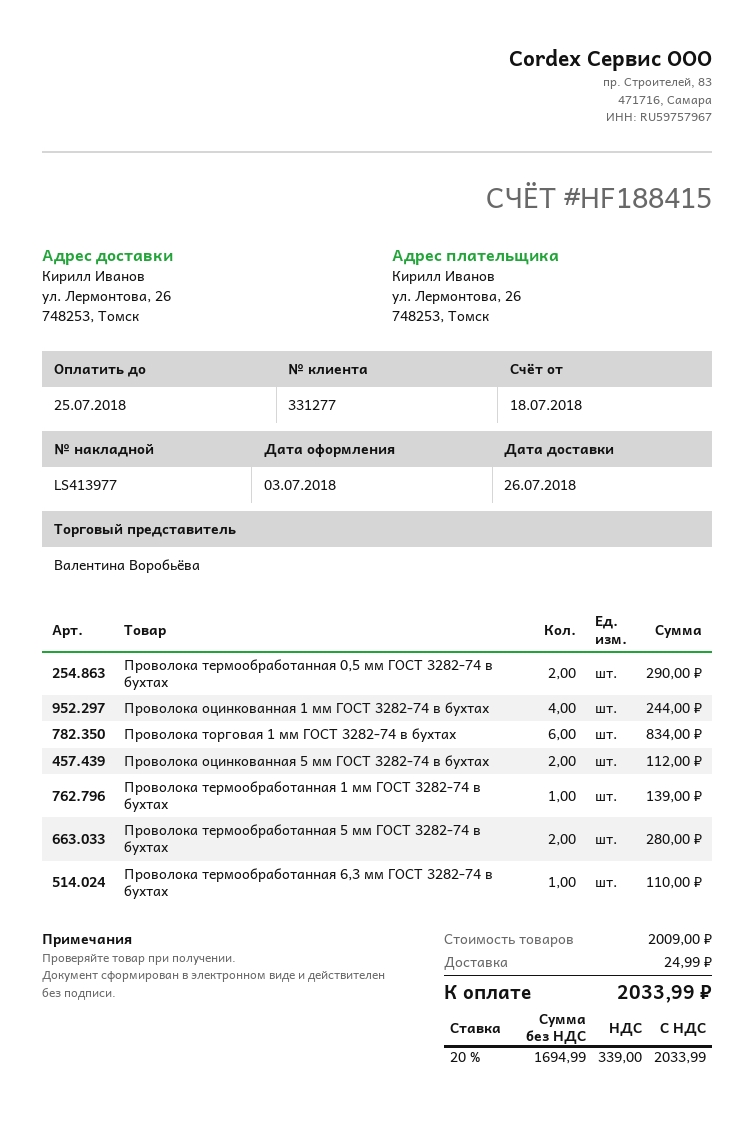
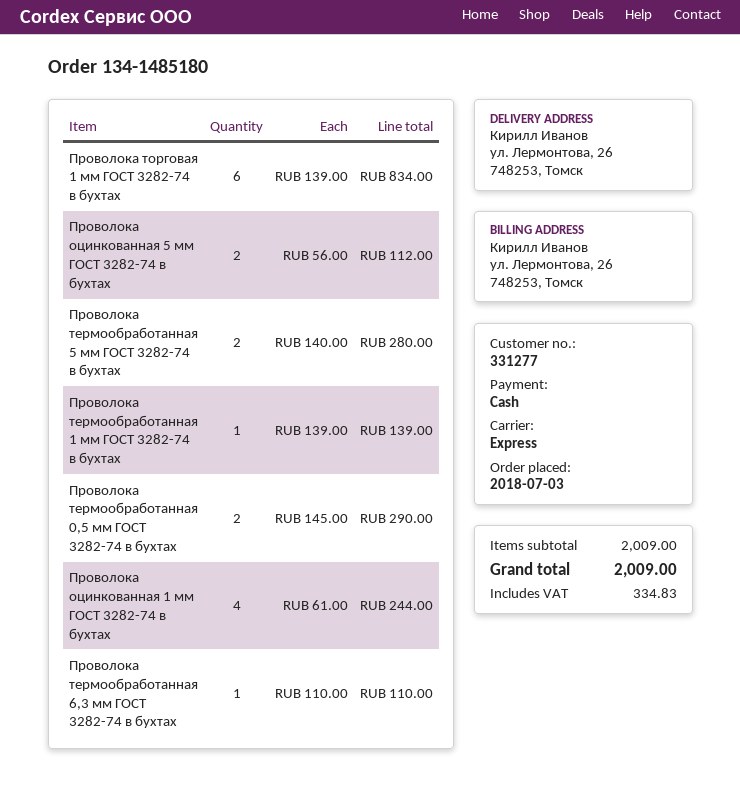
shipping: 24.99 -> none
tax: 339.00 -> 334.83
total: 2033.99 -> 2009.00

